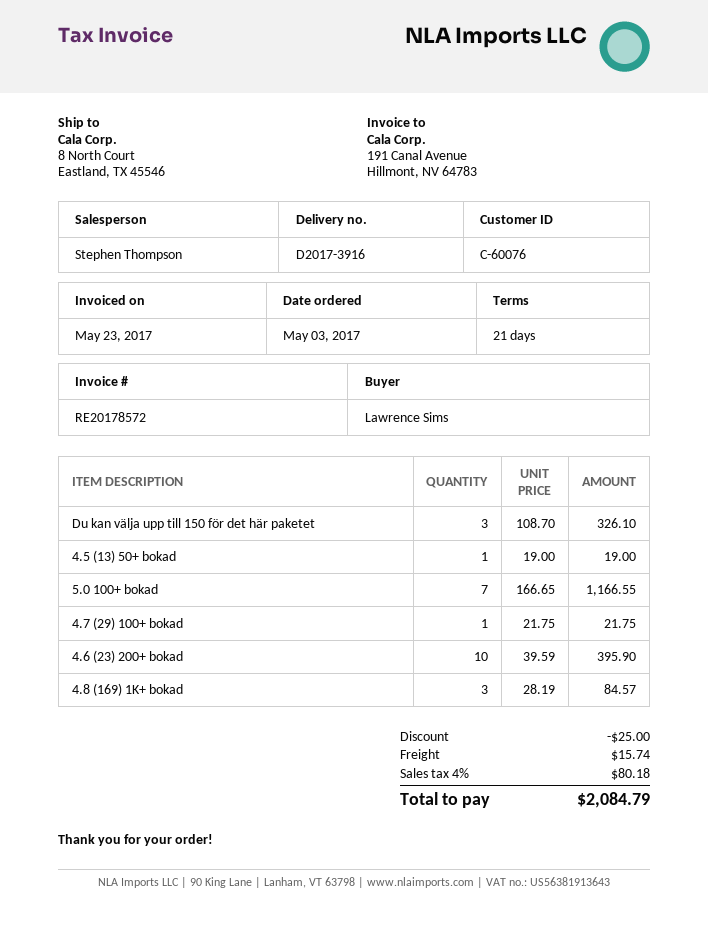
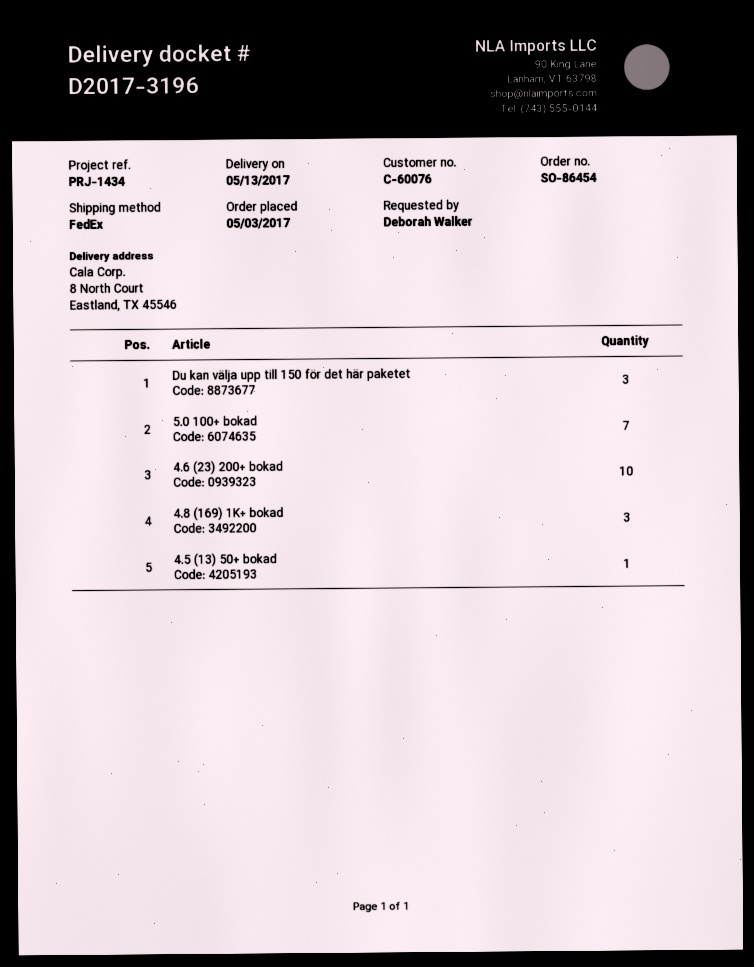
delivery note number: D2017-3916 -> D2017-3196
ordered by: Lawrence Sims -> Deborah Walker
4.7 (29) 100+ bokad: 1 -> none

